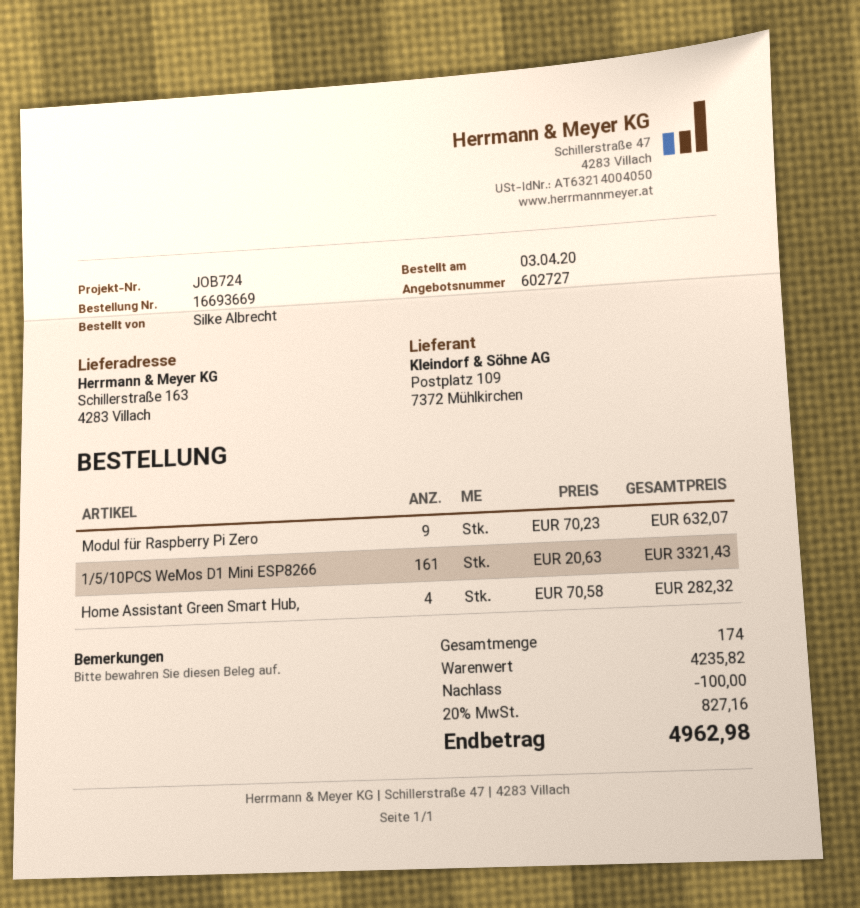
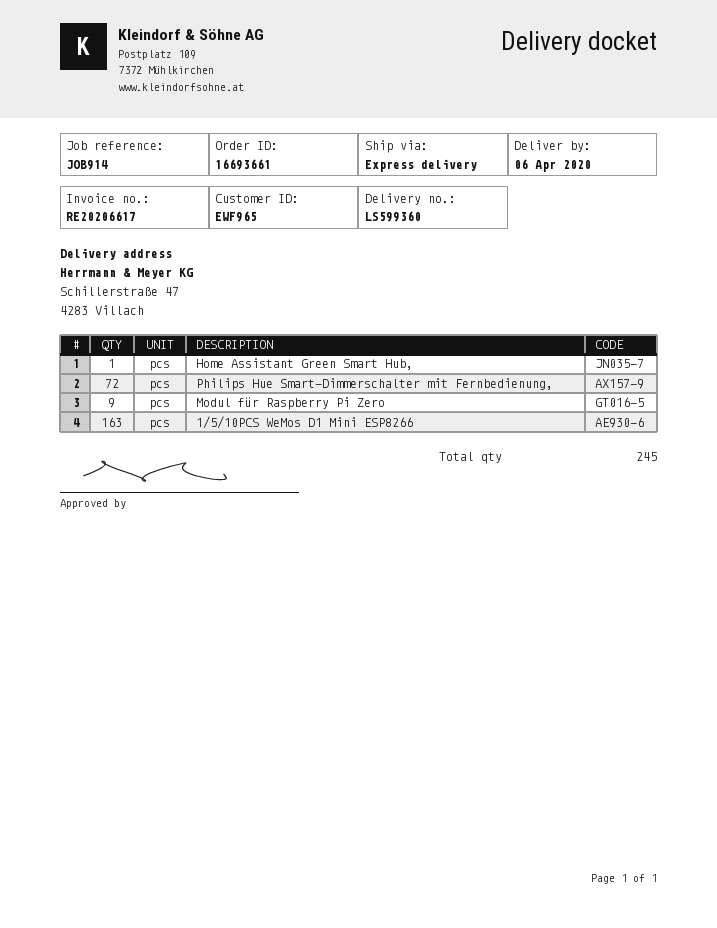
order number: 16693669 -> 16693661
reference: JOB724 -> JOB914
ship to: Schillerstraße 163, 4283 Villach -> Schillerstraße 47, 4283 Villach
1/5/10PCS WeMos D1 Mini ESP8266: 161 -> 163
Home Assistant Green Smart Hub,: 4 -> 1
Philips Hue Smart-Dimmerschalter mit Fernbedienung,: none -> 72
total quantity: 174 -> 245

